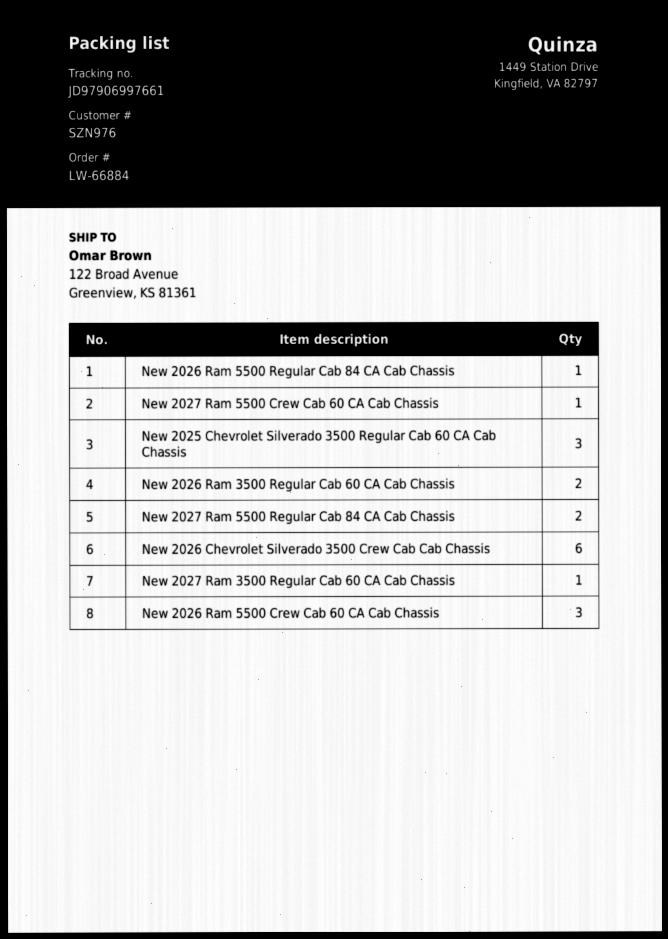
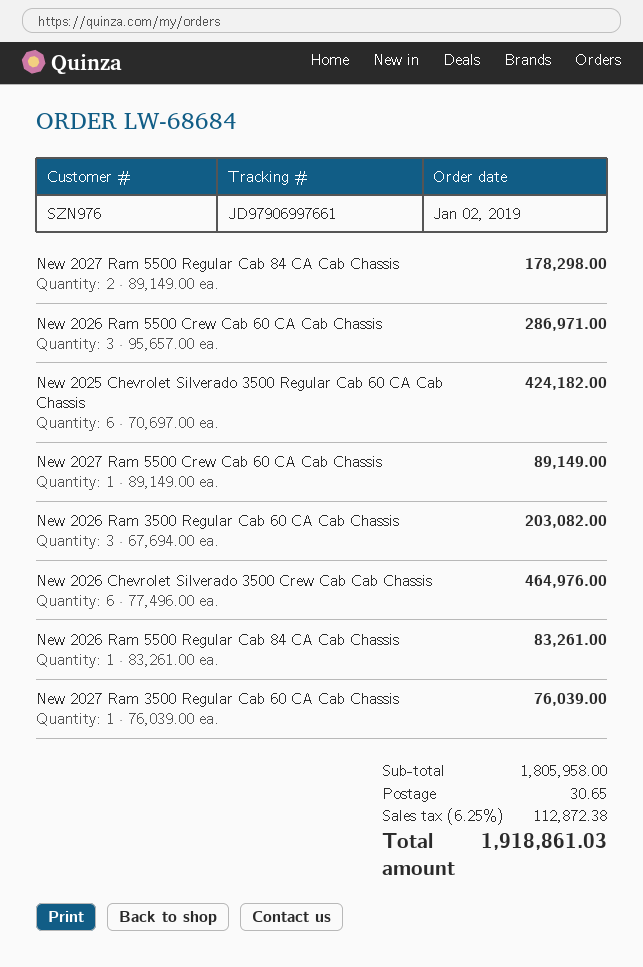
order number: LW-66884 -> LW-68684
New 2025 Chevrolet Silverado 3500 Regular Cab 60 CA Cab Chassis: 3 -> 6
New 2026 Ram 3500 Regular Cab 60 CA Cab Chassis: 2 -> 3

